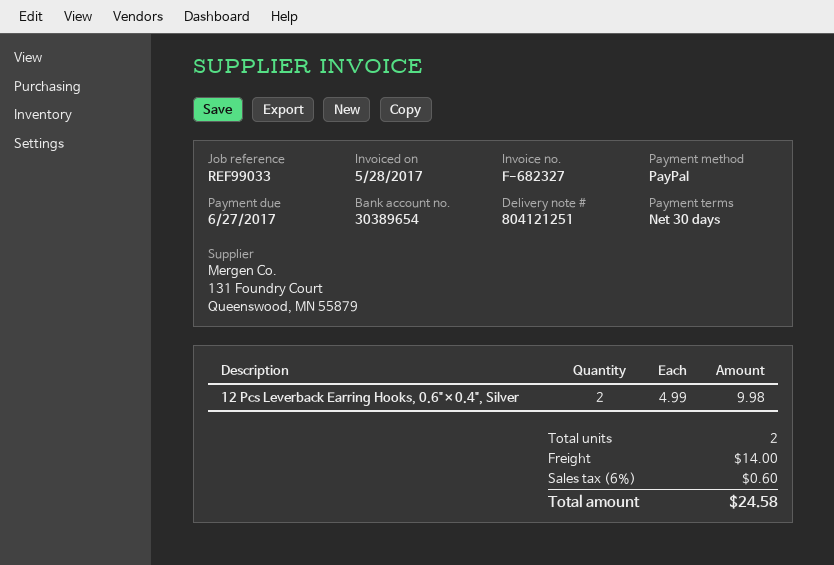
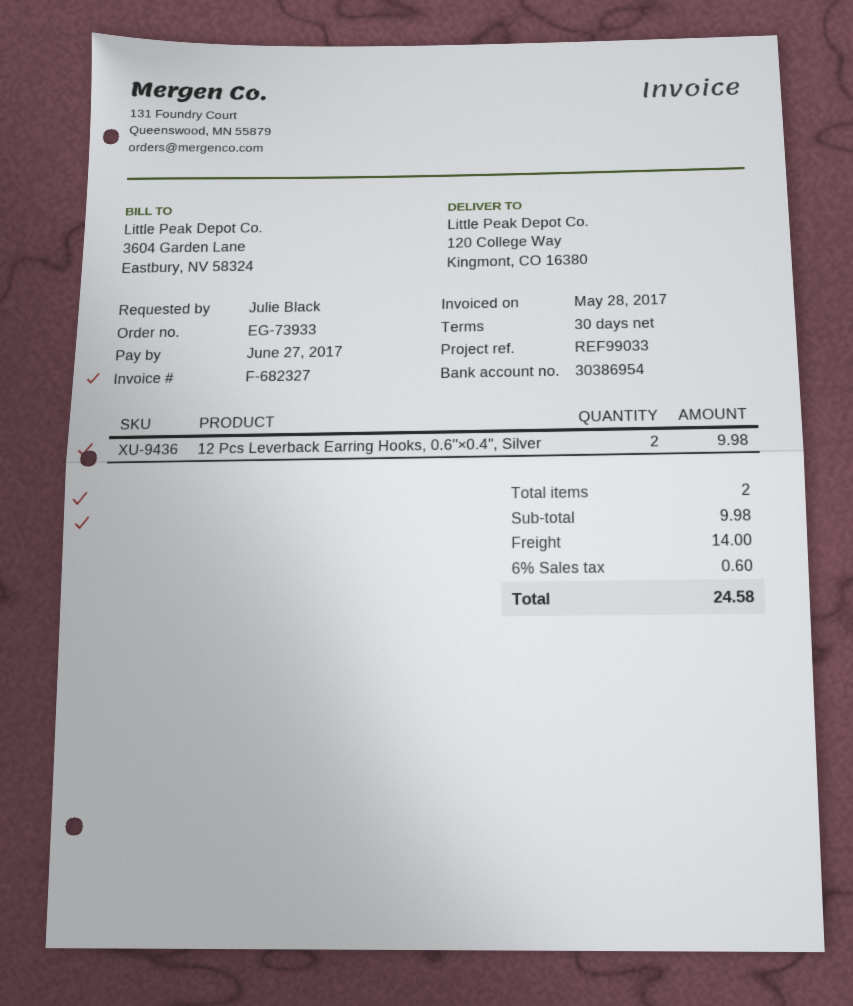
bank account: 30389654 -> 30386954

